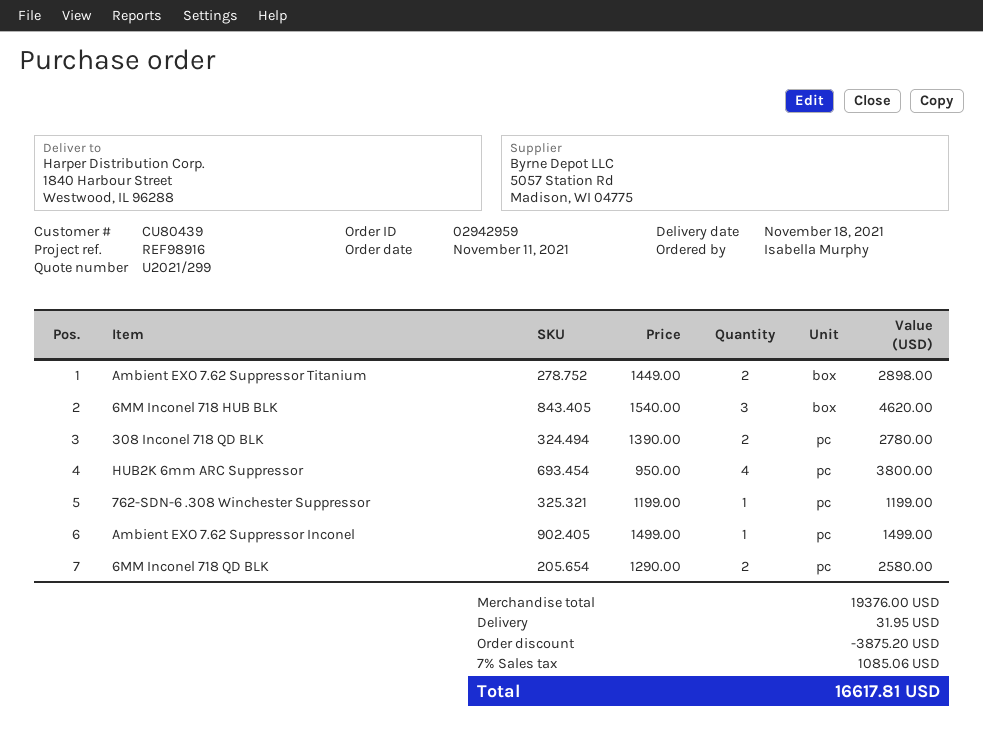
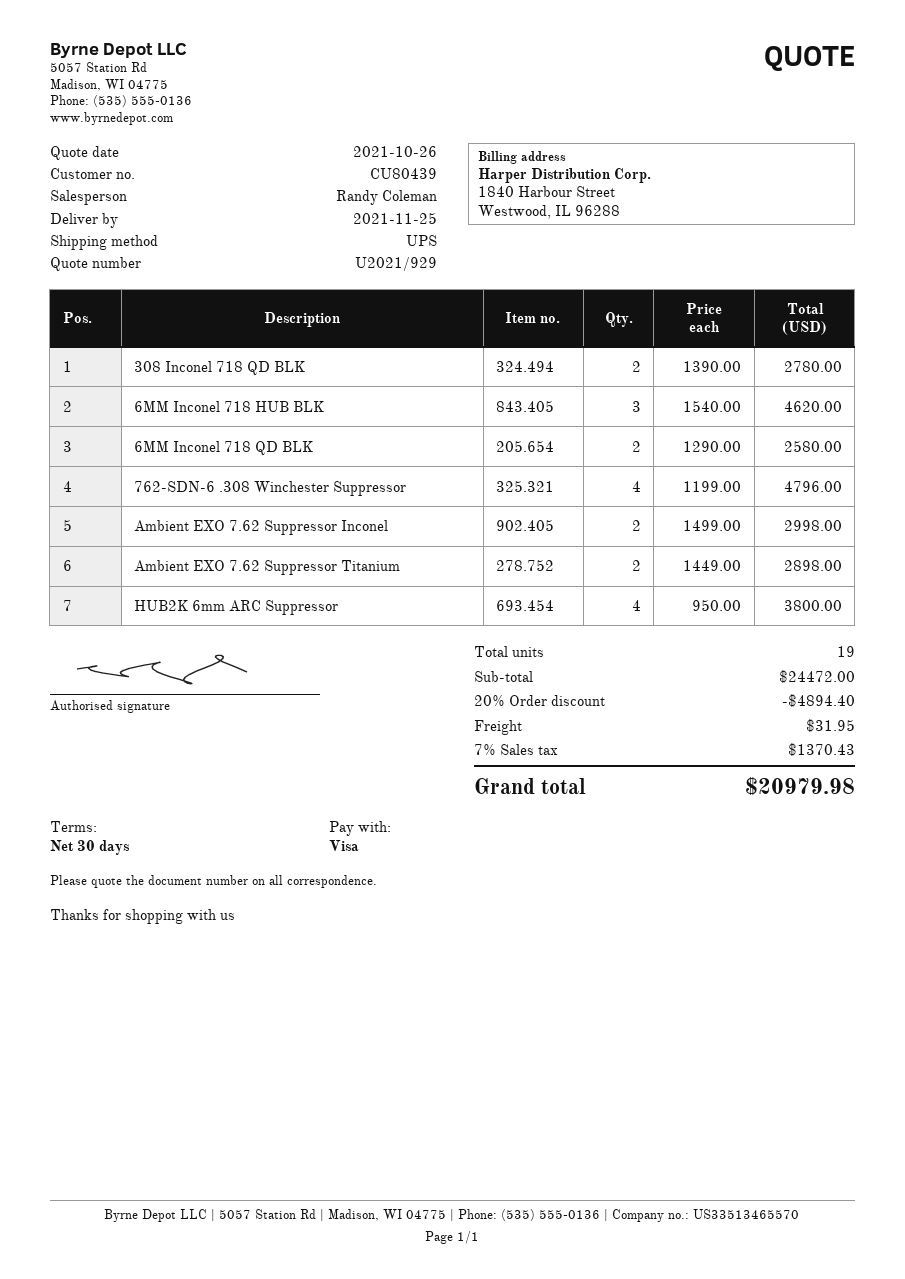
quote number: U2021/299 -> U2021/929
delivery date: 2021-11-18 -> 2021-11-25
762-SDN-6 .308 Winchester Suppressor: 1 x 1199.00 = 1199.00 -> 4 x 1199.00 = 4796.00
Ambient EXO 7.62 Suppressor Inconel: 1 x 1499.00 = 1499.00 -> 2 x 1499.00 = 2998.00
subtotal: 19376.00 -> 24472.00
discount: 3875.20 -> 4894.40
tax: 7% = 1085.06 -> 7% = 1370.43
total: 16617.81 -> 20979.98

